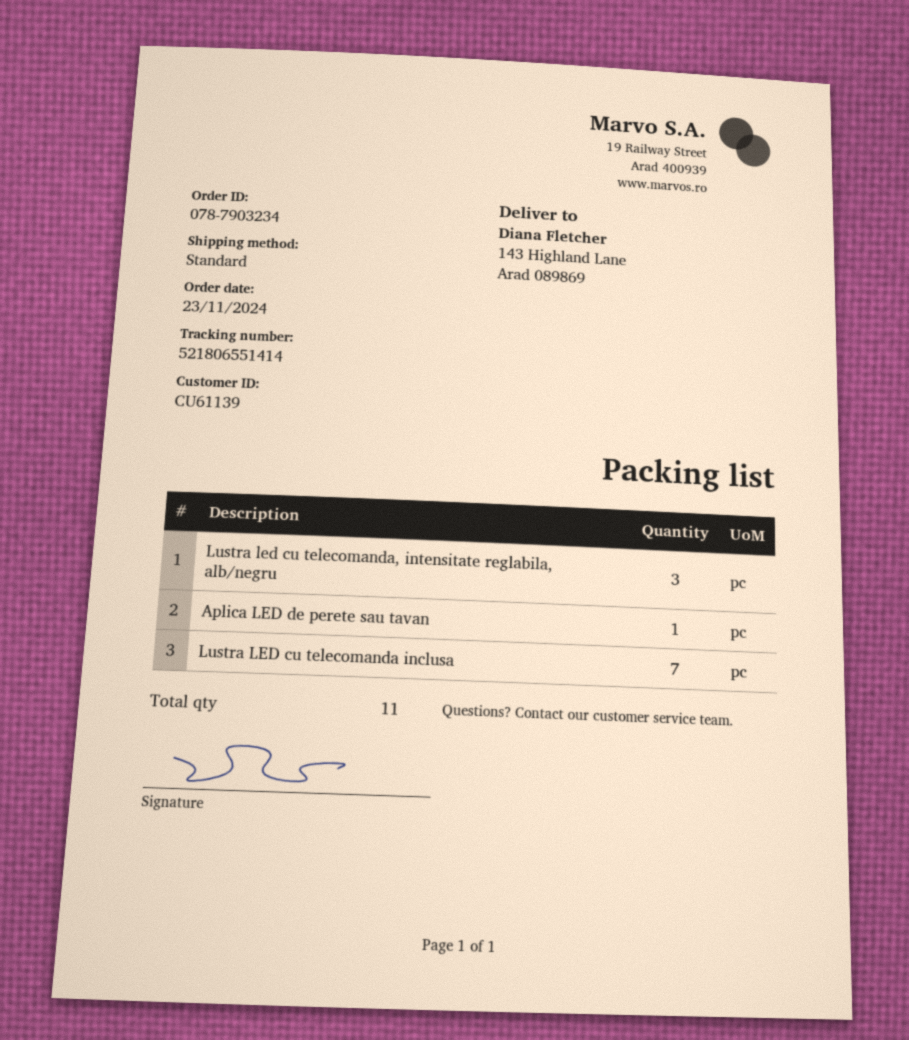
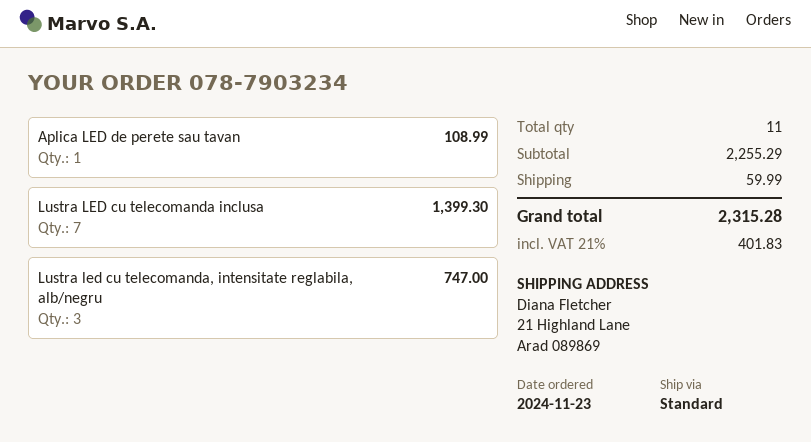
ship to: 143 Highland Lane, Arad 089869 -> 21 Highland Lane, Arad 089869

